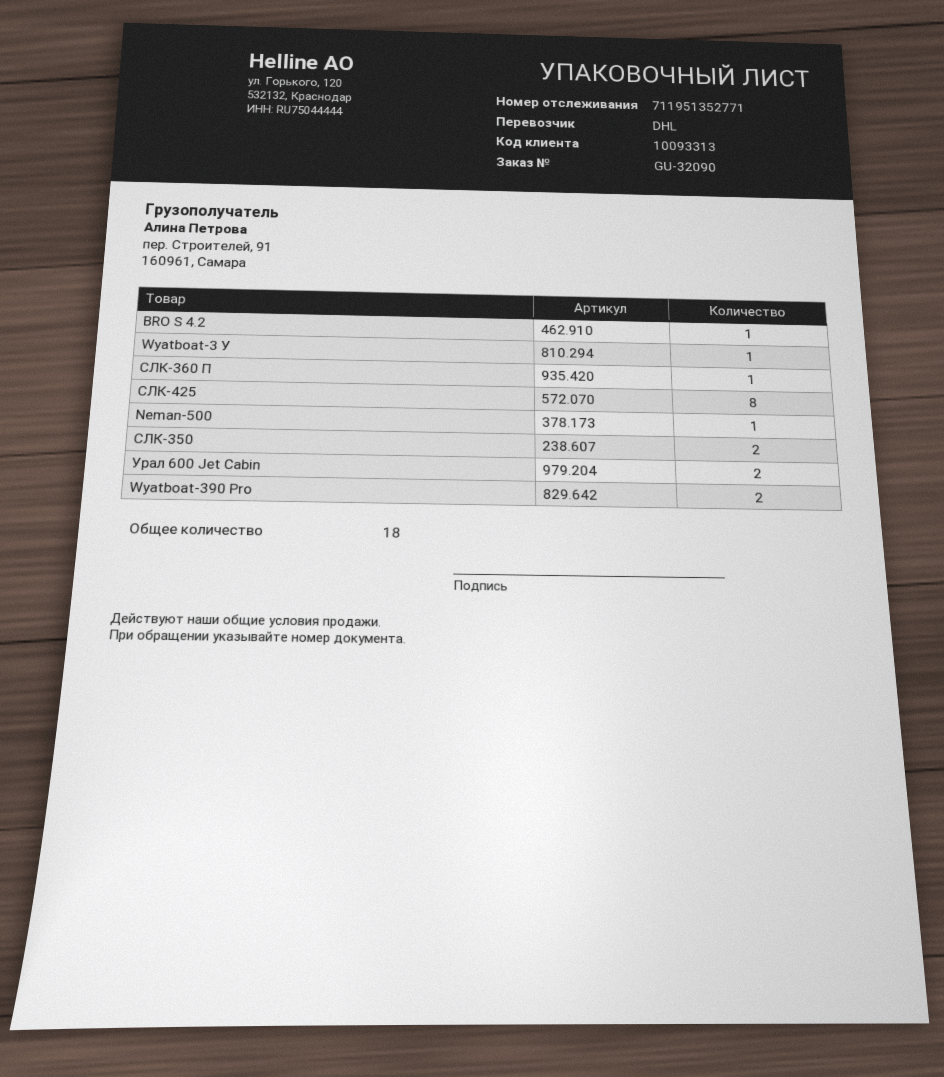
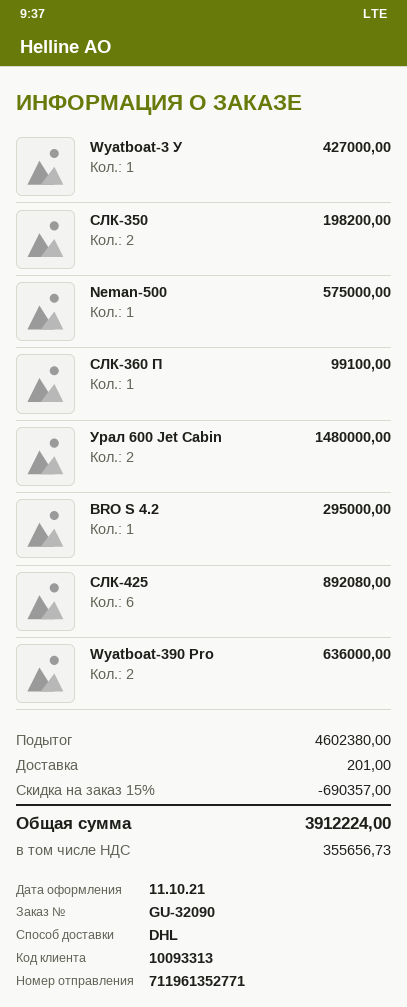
tracking number: 711951352771 -> 711961352771
СЛК-425: 8 -> 6

